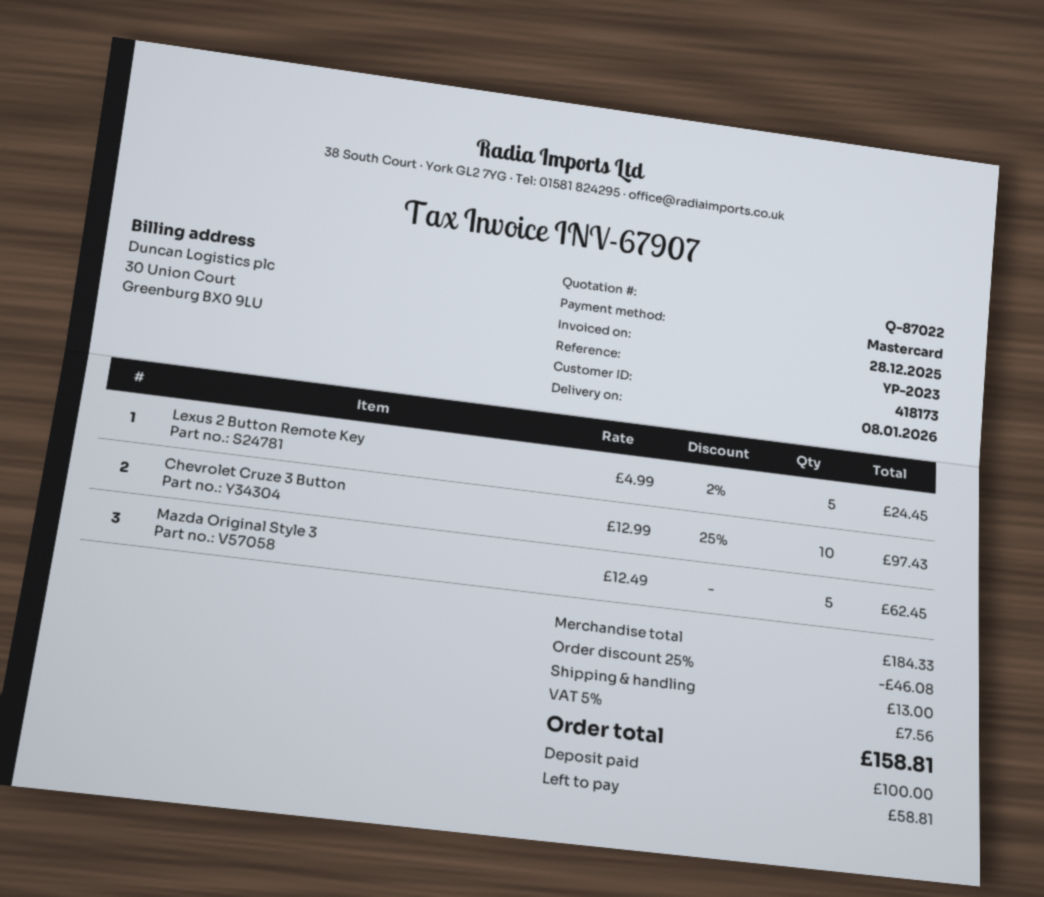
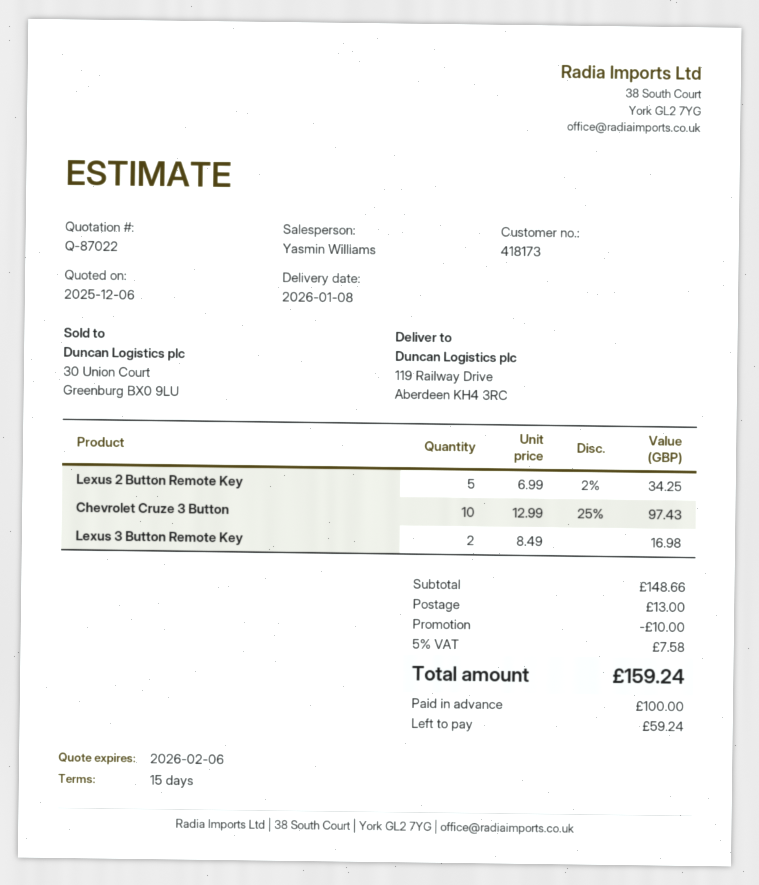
Lexus 2 Button Remote Key: 5 x 4.99 - 2% = 24.45 -> 5 x 6.99 - 2% = 34.25
Mazda Original Style 3: 5 x 12.49 = 62.45 -> none
Lexus 3 Button Remote Key: none -> 2 x 8.49 = 16.98
subtotal: 184.33 -> 148.66
discount: 46.08 -> 10.00
tax: 5% = 7.56 -> 5% = 7.58
total: 158.81 -> 159.24
balance: 58.81 -> 59.24

